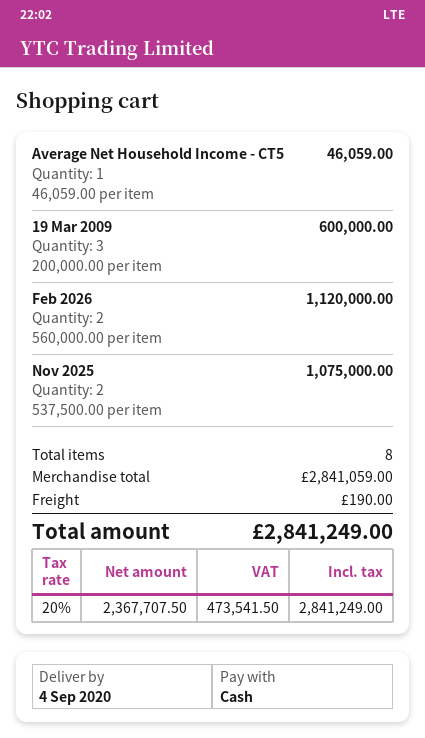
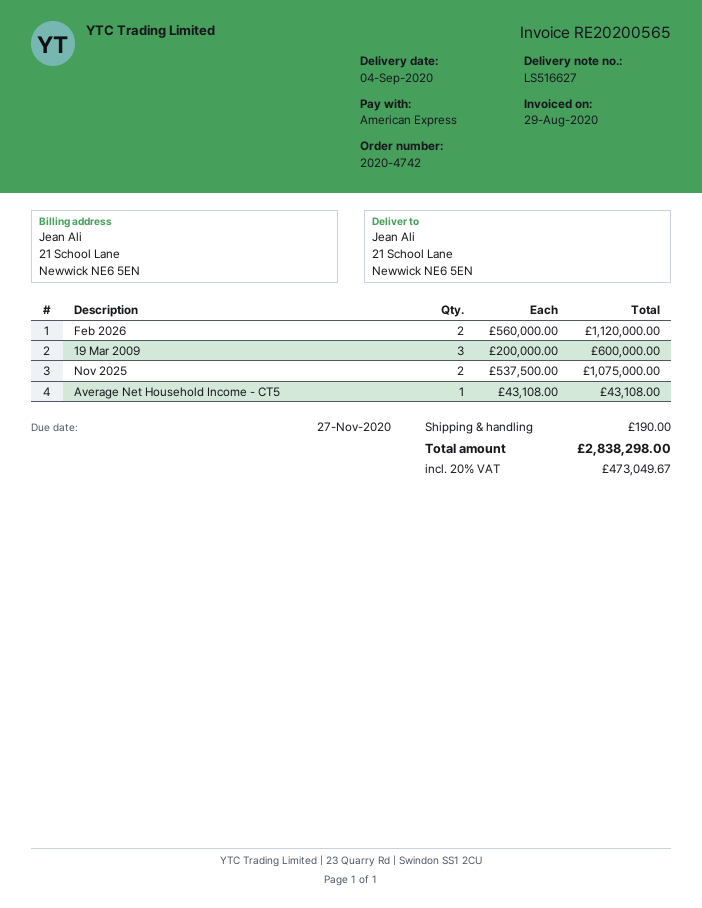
payment method: cash -> American Express
Average Net Household Income - CT5: 1 x 46059.00 = 46059.00 -> 1 x 43108.00 = 43108.00
tax: 20% = 473541.50 -> 20% = 473049.67
total: 2841249.00 -> 2838298.00

